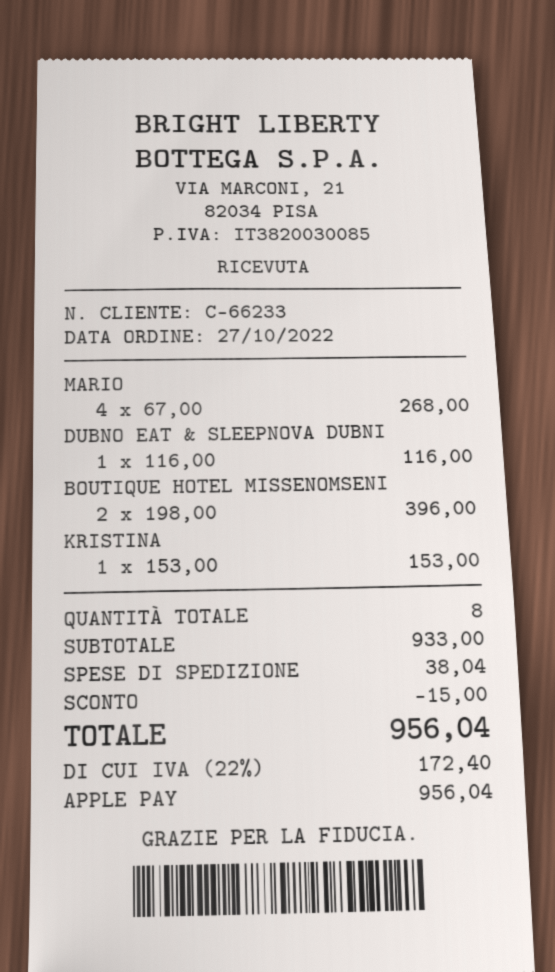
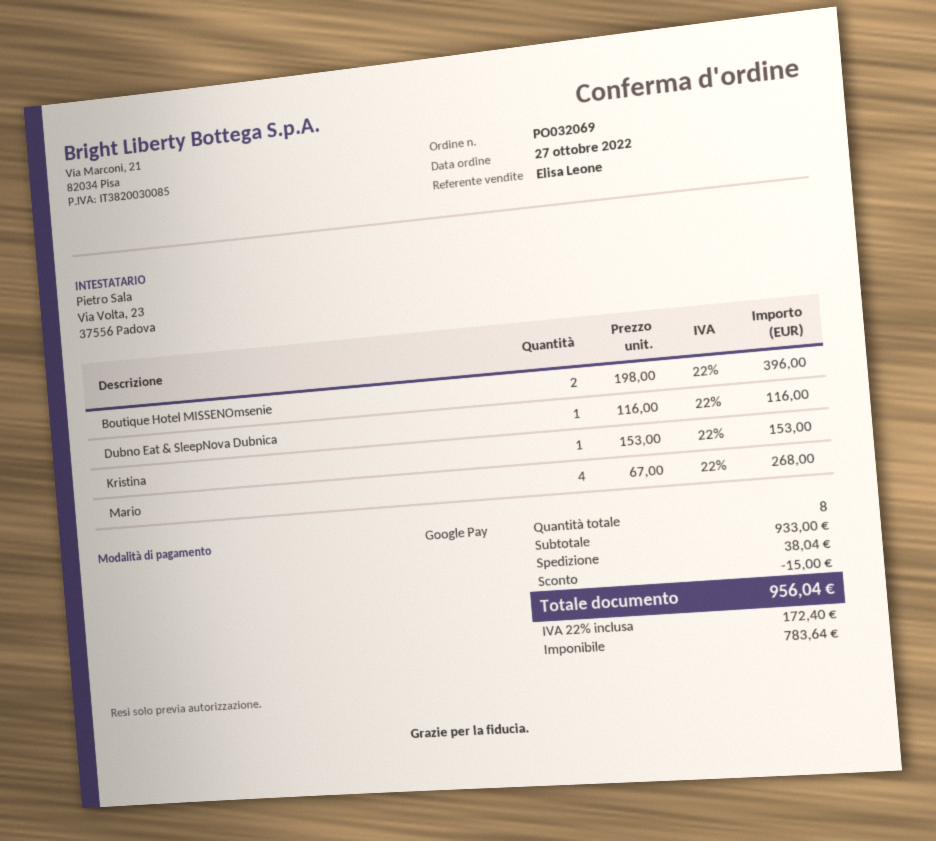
payment method: Apple Pay -> Google Pay

